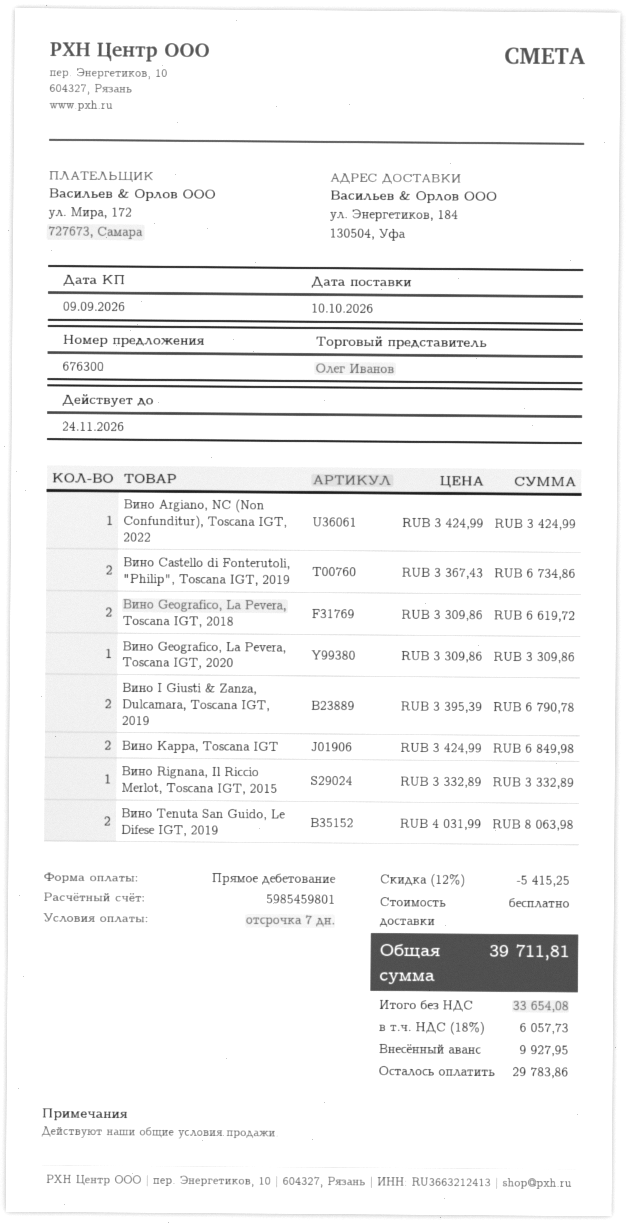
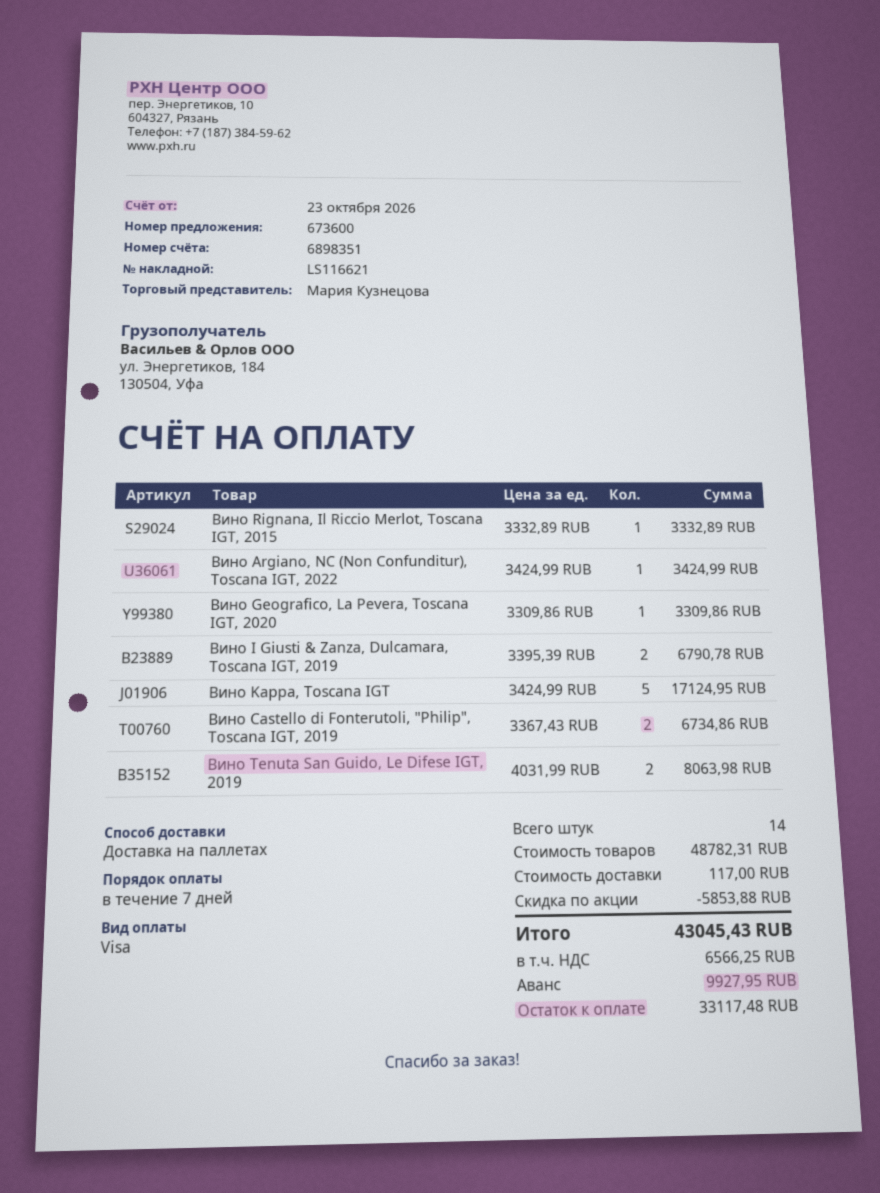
quote number: 676300 -> 673600
sales rep: Олег Иванов -> Мария Кузнецова
payment method: direct debit -> Visa
Вино Geografico, La Pevera, Toscana IGT, 2018: 2 x 3309.86 = 6619.72 -> none
Вино Kappa, Toscana IGT: 2 x 3424.99 = 6849.98 -> 5 x 3424.99 = 17124.95
discount: 5415.25 -> 5853.88
shipping: 0.00 -> 117.00
tax: 6057.73 -> 6566.25
total: 39711.81 -> 43045.43
balance: 29783.86 -> 33117.48

